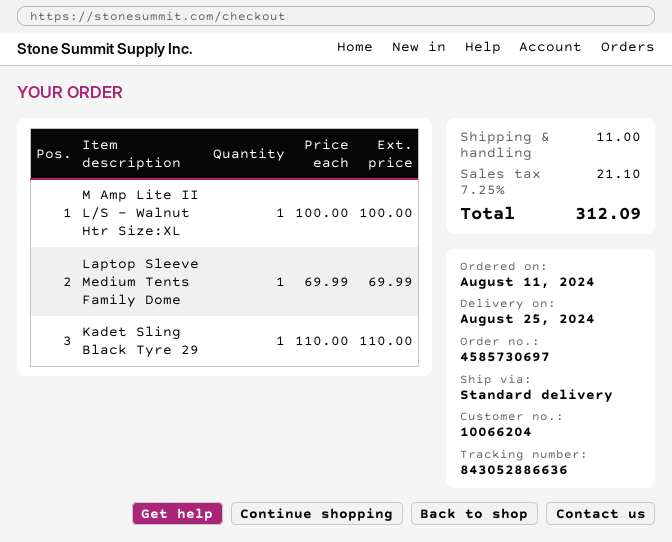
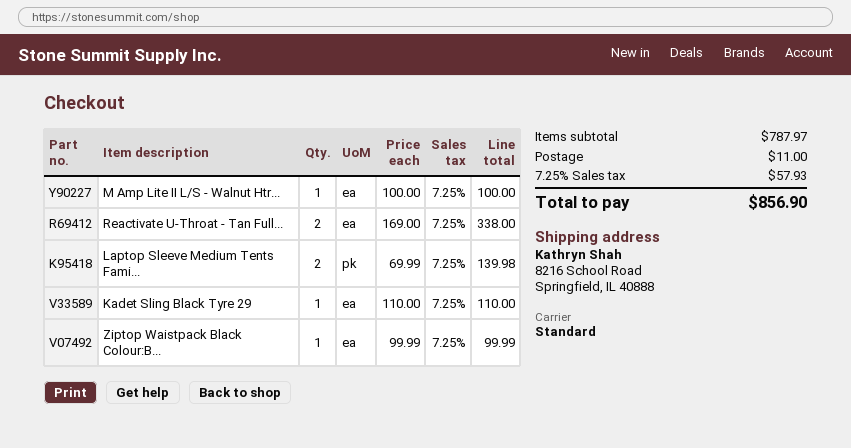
Laptop Sleeve Medium Tents Family Dome: 1 x 69.99 = 69.99 -> 2 x 69.99 = 139.98
Reactivate U-Throat - Tan Full...: none -> 2 x 169.00 = 338.00
Ziptop Waistpack Black Colour:B...: none -> 1 x 99.99 = 99.99
tax: 7.25% = 21.10 -> 7.25% = 57.93
total: 312.09 -> 856.90

